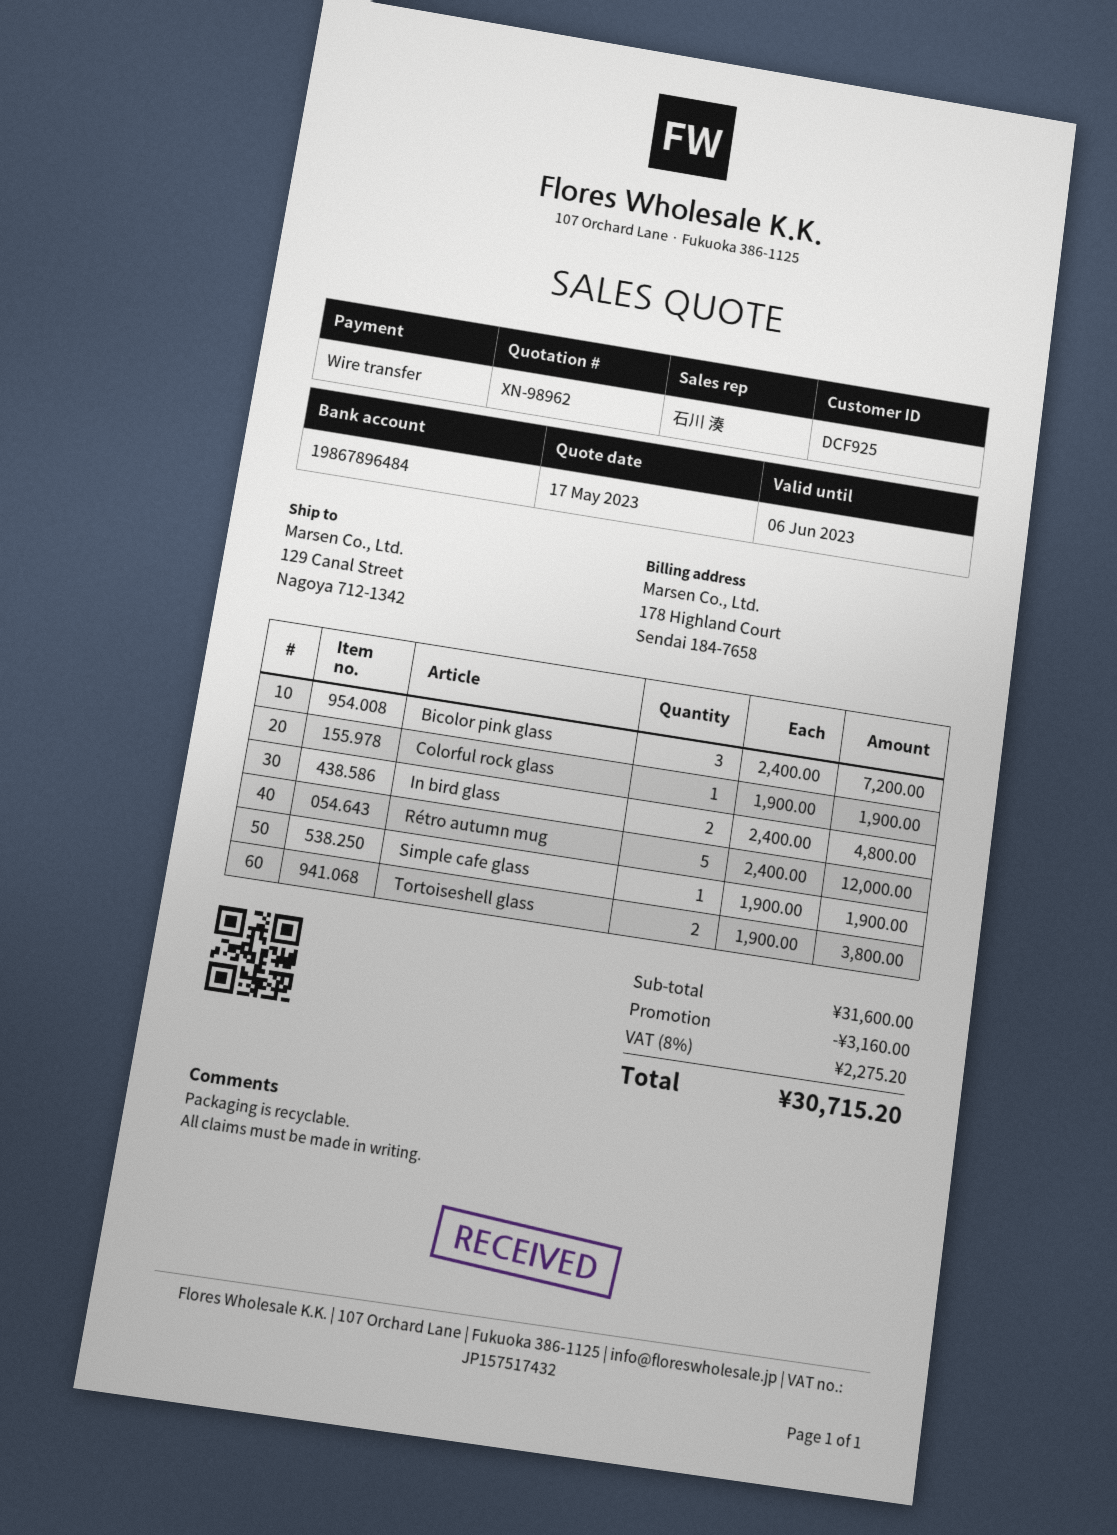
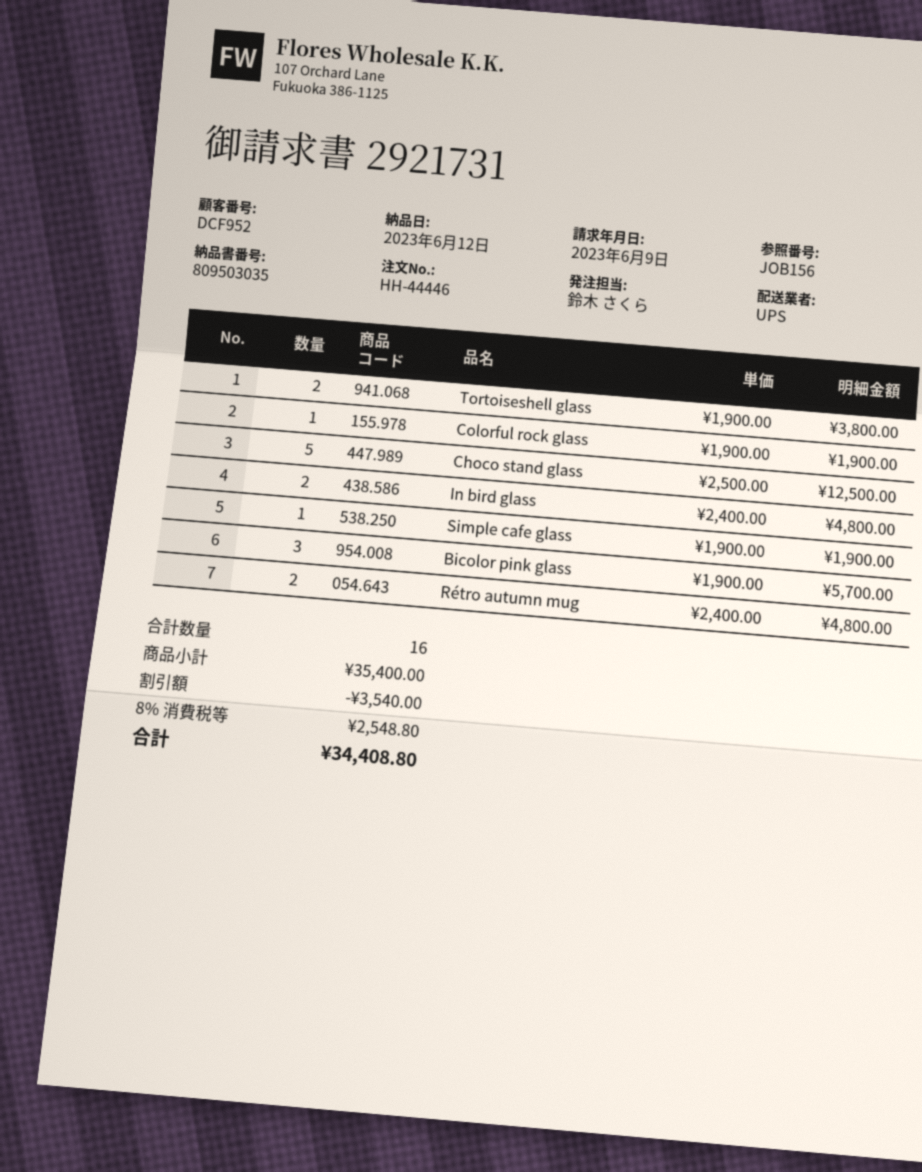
customer number: DCF925 -> DCF952
Bicolor pink glass: 3 x 2400.00 = 7200.00 -> 3 x 1900.00 = 5700.00
Rétro autumn mug: 5 x 2400.00 = 12000.00 -> 2 x 2400.00 = 4800.00
Choco stand glass: none -> 5 x 2500.00 = 12500.00
subtotal: 31600.00 -> 35400.00
discount: 3160.00 -> 3540.00
tax: 8% = 2275.20 -> 8% = 2548.80
total: 30715.20 -> 34408.80

